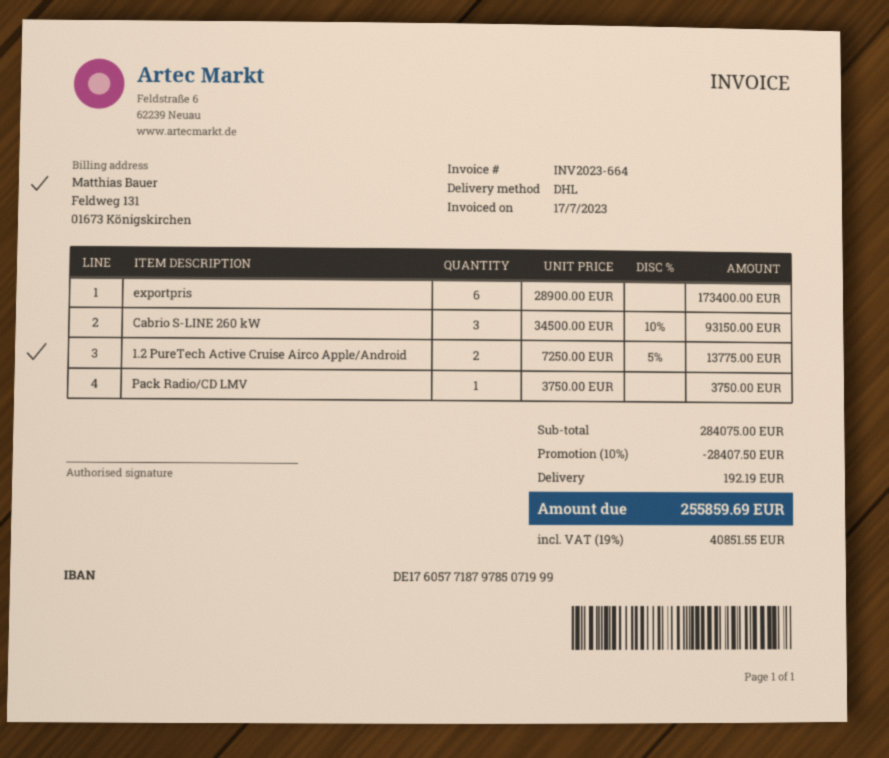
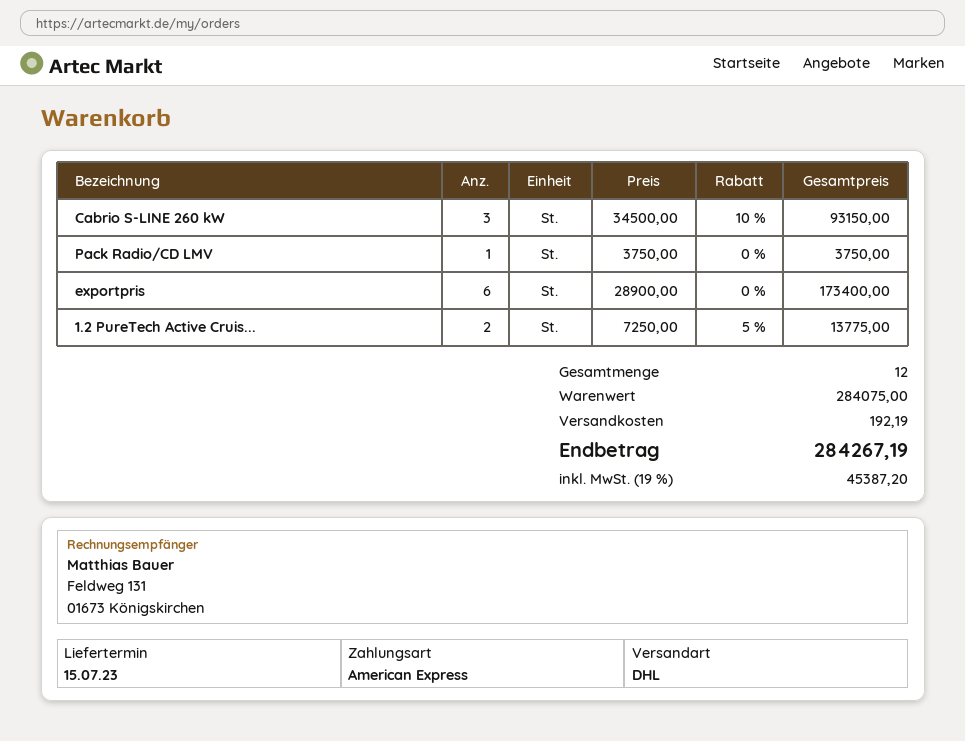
discount: 10% = 28407.50 -> none
tax: 19% = 40851.55 -> 19% = 45387.20
total: 255859.69 -> 284267.19

